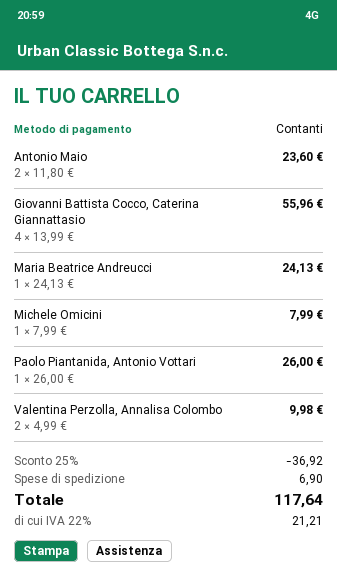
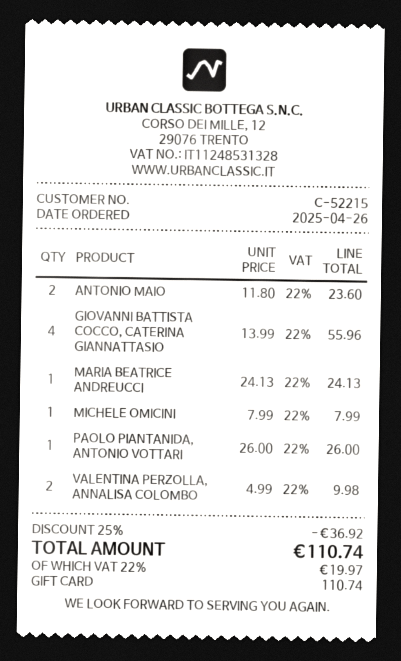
payment method: cash -> gift card
shipping: 6.90 -> none
tax: 22% = 21.21 -> 22% = 19.97
total: 117.64 -> 110.74

